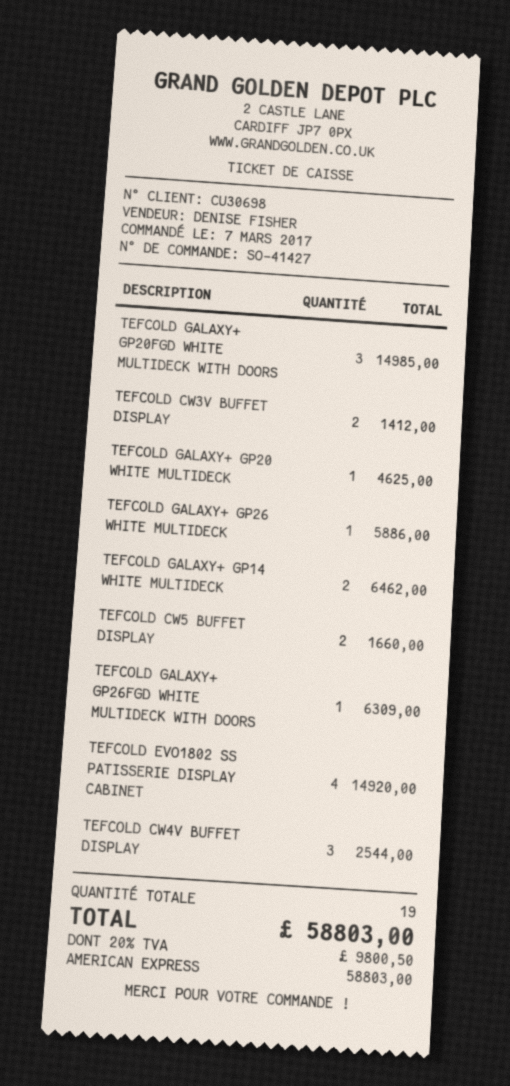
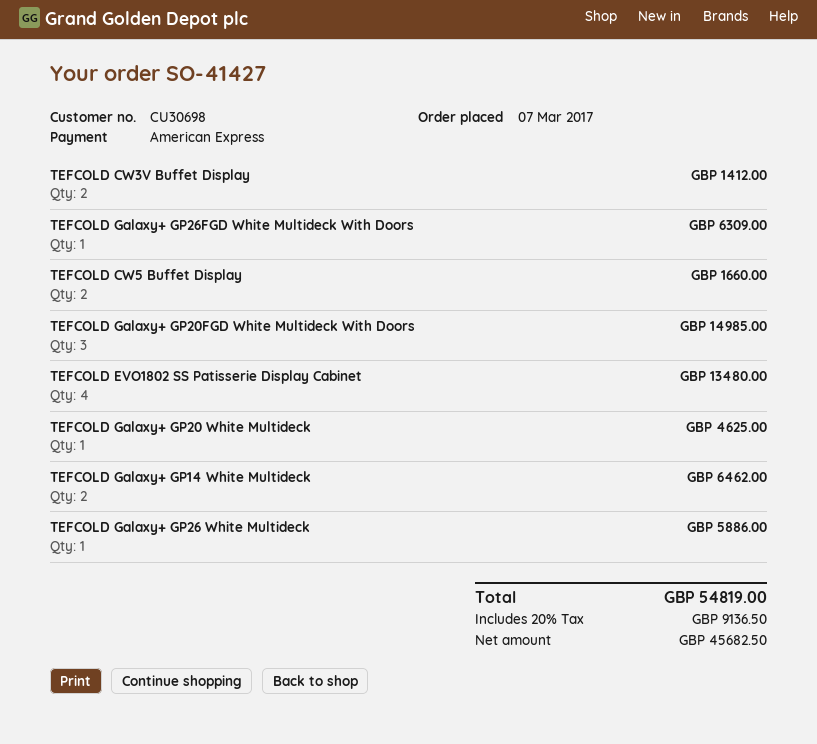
TEFCOLD EVO1802 SS PATISSERIE DISPLAY CABINET: 4 for 14920.00 -> 4 for 13480.00
TEFCOLD CW4V BUFFET DISPLAY: 3 for 2544.00 -> none
tax: 20% = 9800.50 -> 20% = 9136.50
total: 58803.00 -> 54819.00

